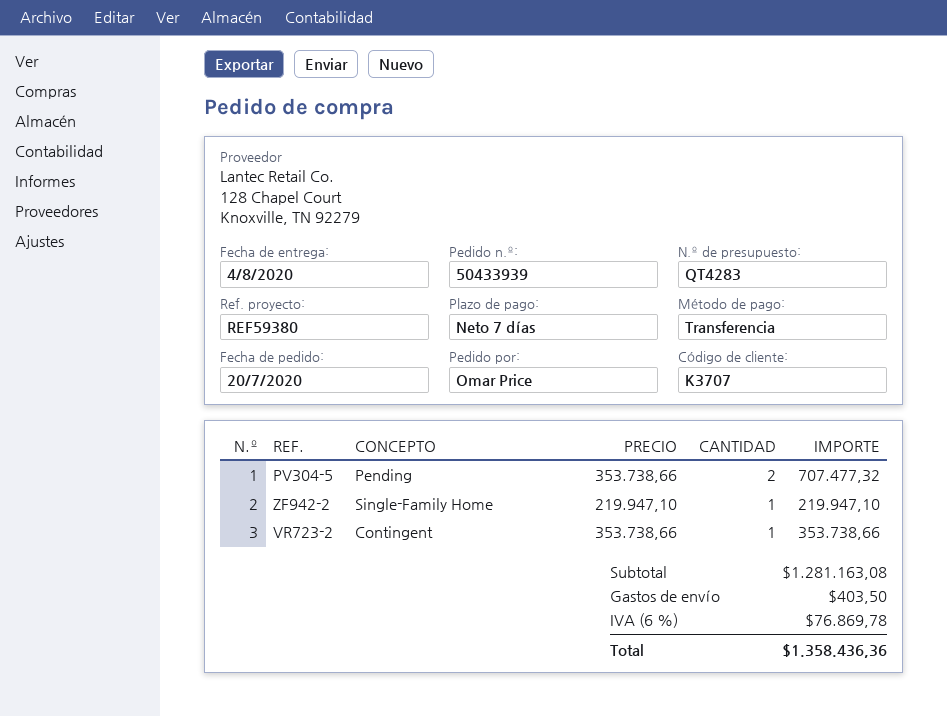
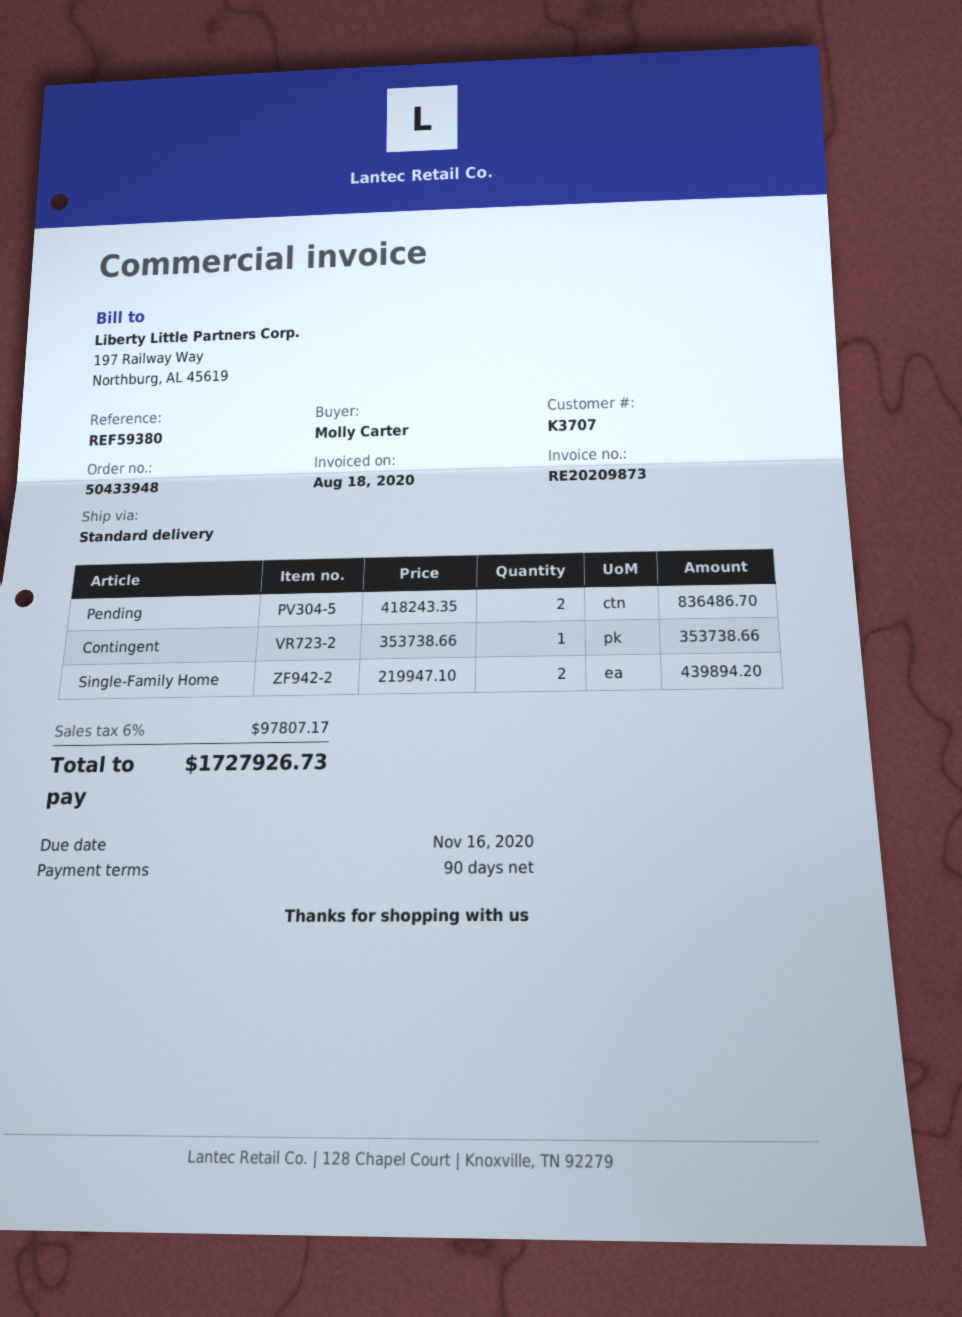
order number: 50433939 -> 50433948
payment terms: 7 days -> 90 days
ordered by: Omar Price -> Molly Carter
Pending: 2 x 353738.66 = 707477.32 -> 2 x 418243.35 = 836486.70
Single-Family Home: 1 x 219947.10 = 219947.10 -> 2 x 219947.10 = 439894.20
shipping: 403.50 -> none
tax: 6% = 76869.78 -> 6% = 97807.17
total: 1358436.36 -> 1727926.73

